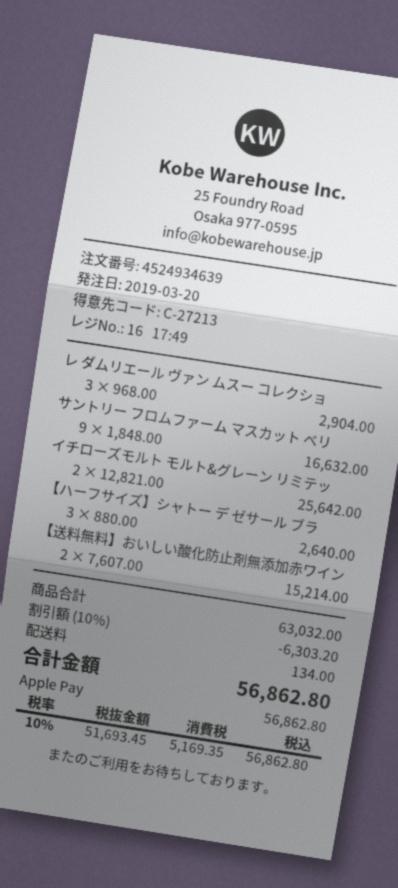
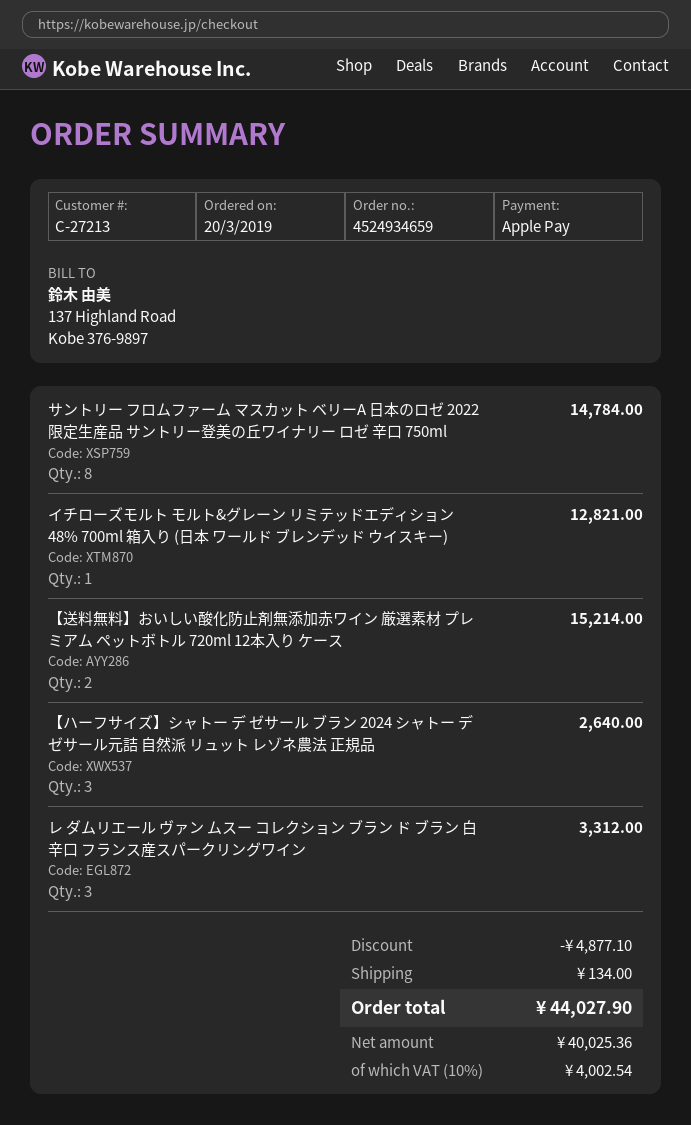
order number: 4524934639 -> 4524934659
レ ダムリエール ヴァン ムスー コレクショ: 3 for 2904.00 -> 3 for 3312.00
サントリー フロムファーム マスカット ベリ: 9 for 16632.00 -> 8 for 14784.00
イチローズモルト モルト&グレーン リミテッ: 2 for 25642.00 -> 1 for 12821.00
discount: 6303.20 -> 4877.10
net: 51693.45 -> 40025.36
tax: 10% = 5169.35 -> 10% = 4002.54
total: 56862.80 -> 44027.90

